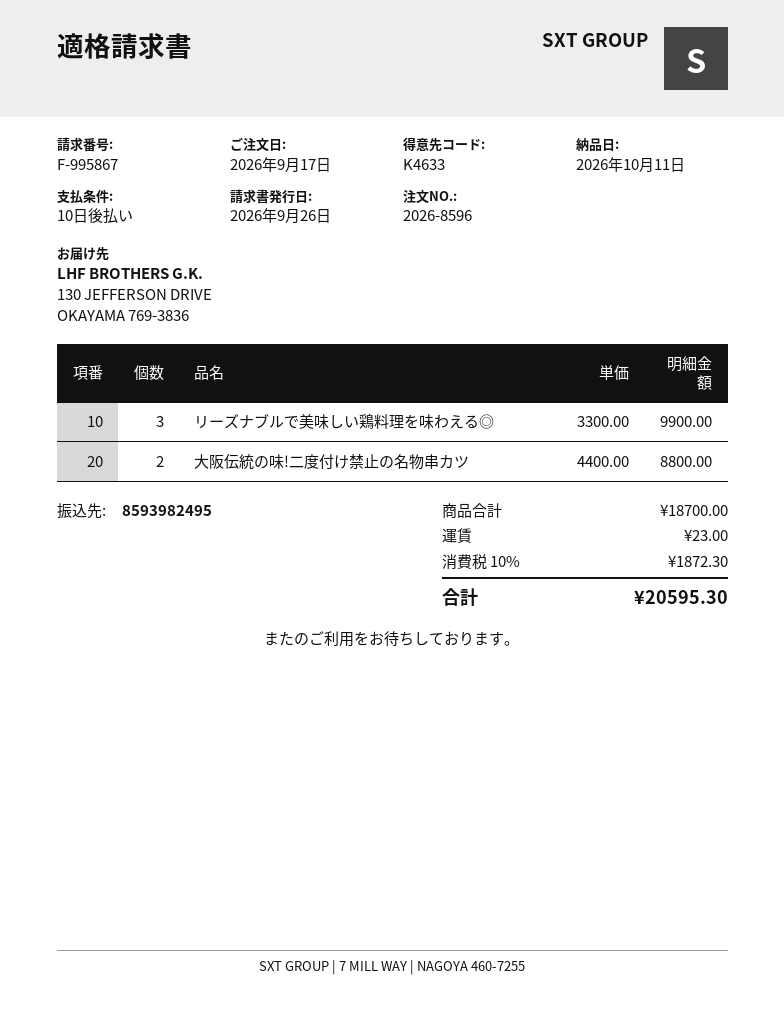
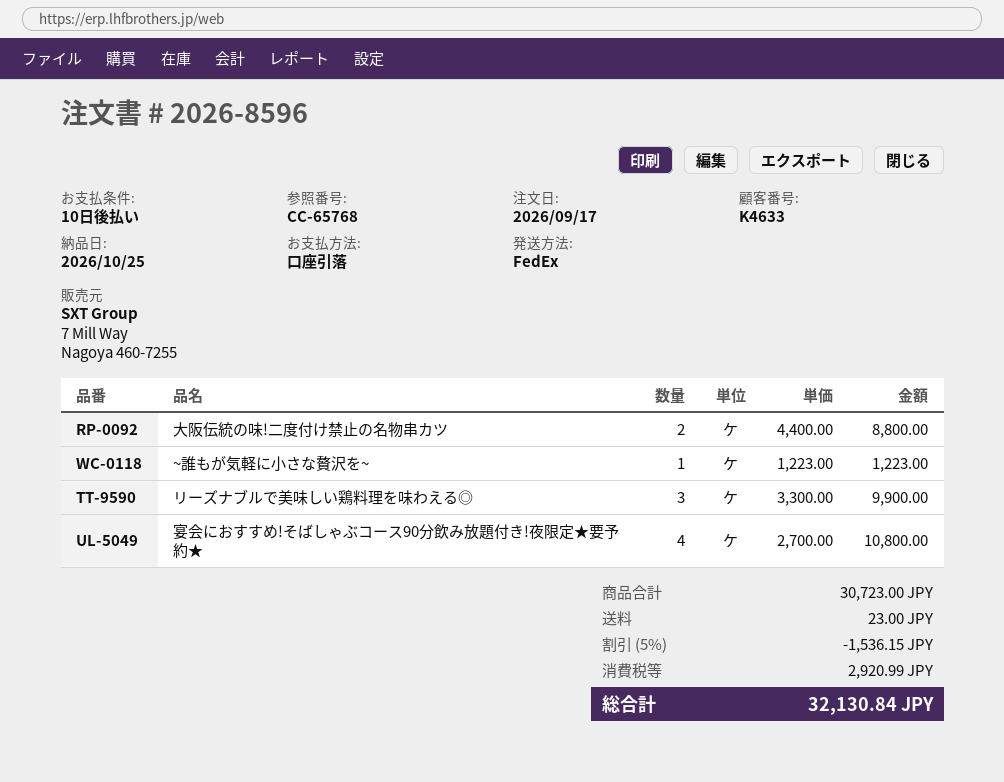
delivery date: 2026-10-11 -> 2026-10-25
~誰もが気軽に小さな贅沢を~: none -> 1 x 1223.00 = 1223.00
宴会におすすめ!そばしゃぶコース90分飲み放題付き!夜限定★要予約★: none -> 4 x 2700.00 = 10800.00
subtotal: 18700.00 -> 30723.00
discount: none -> 5% = 1536.15
tax: 1872.30 -> 2920.99
total: 20595.30 -> 32130.84

